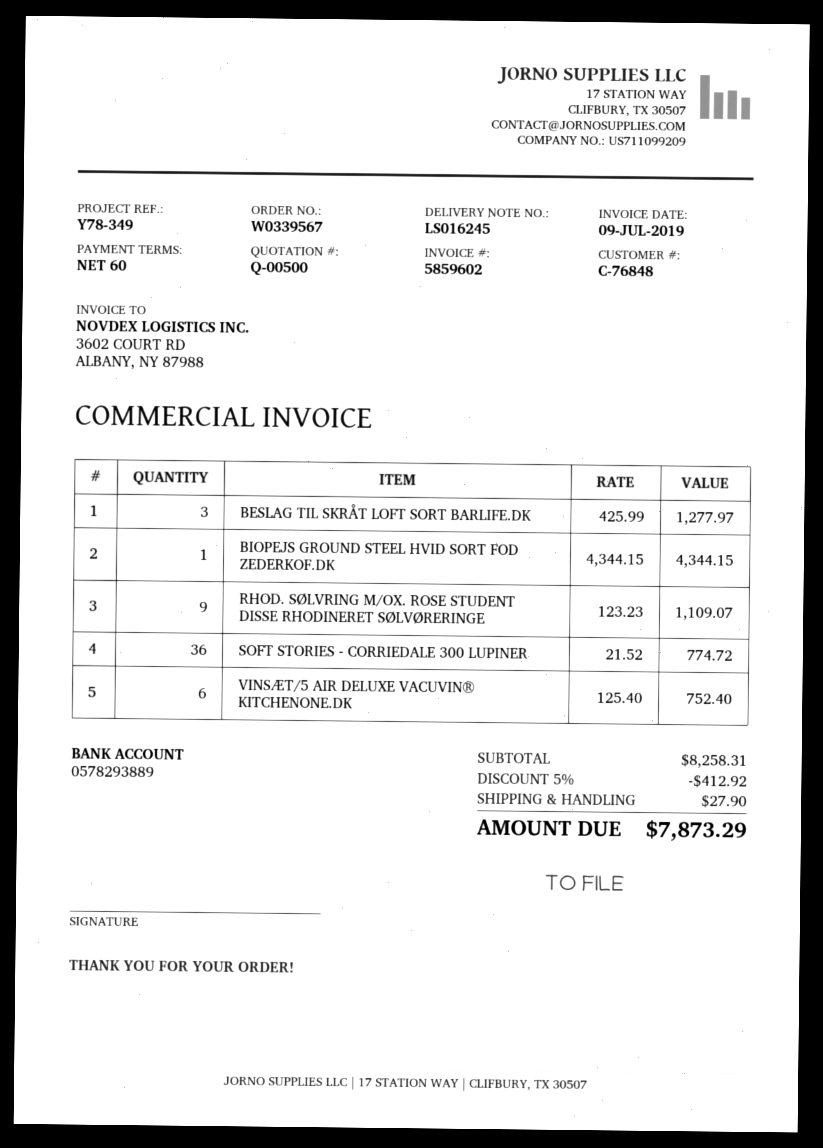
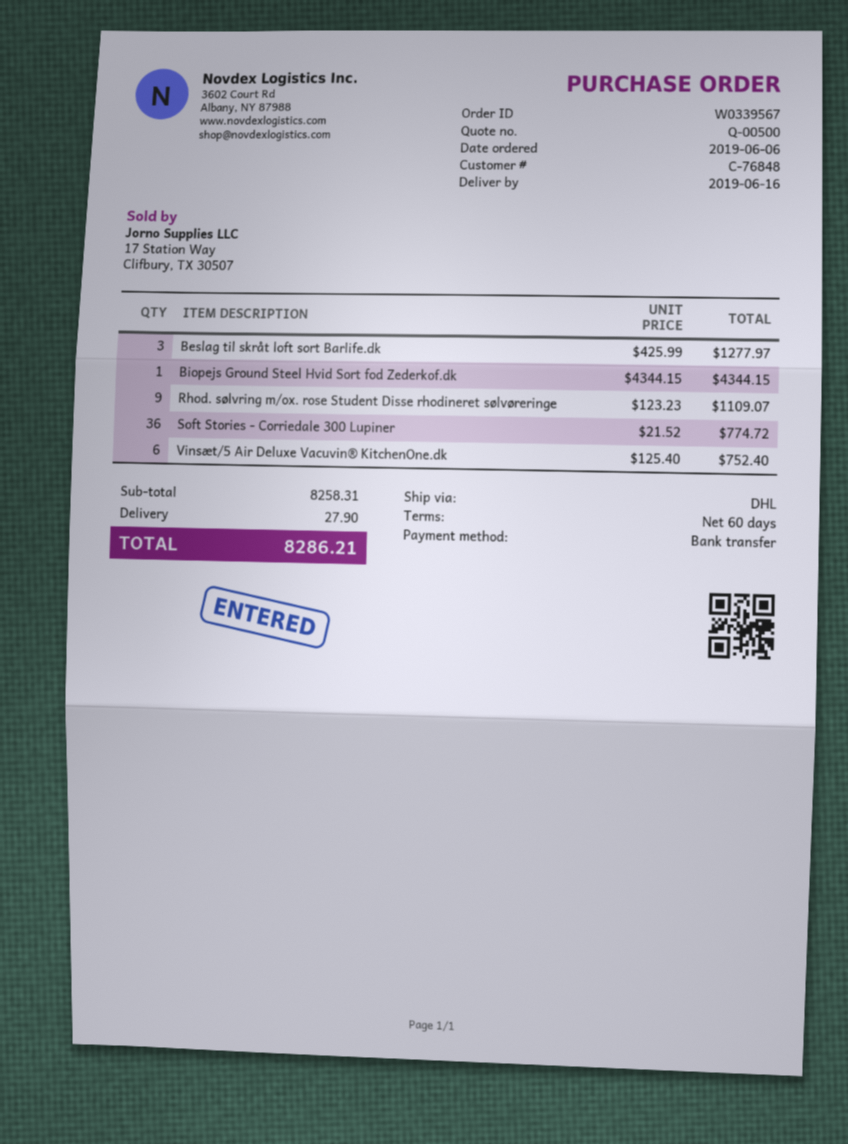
discount: 5% = 412.92 -> none
total: 7873.29 -> 8286.21

